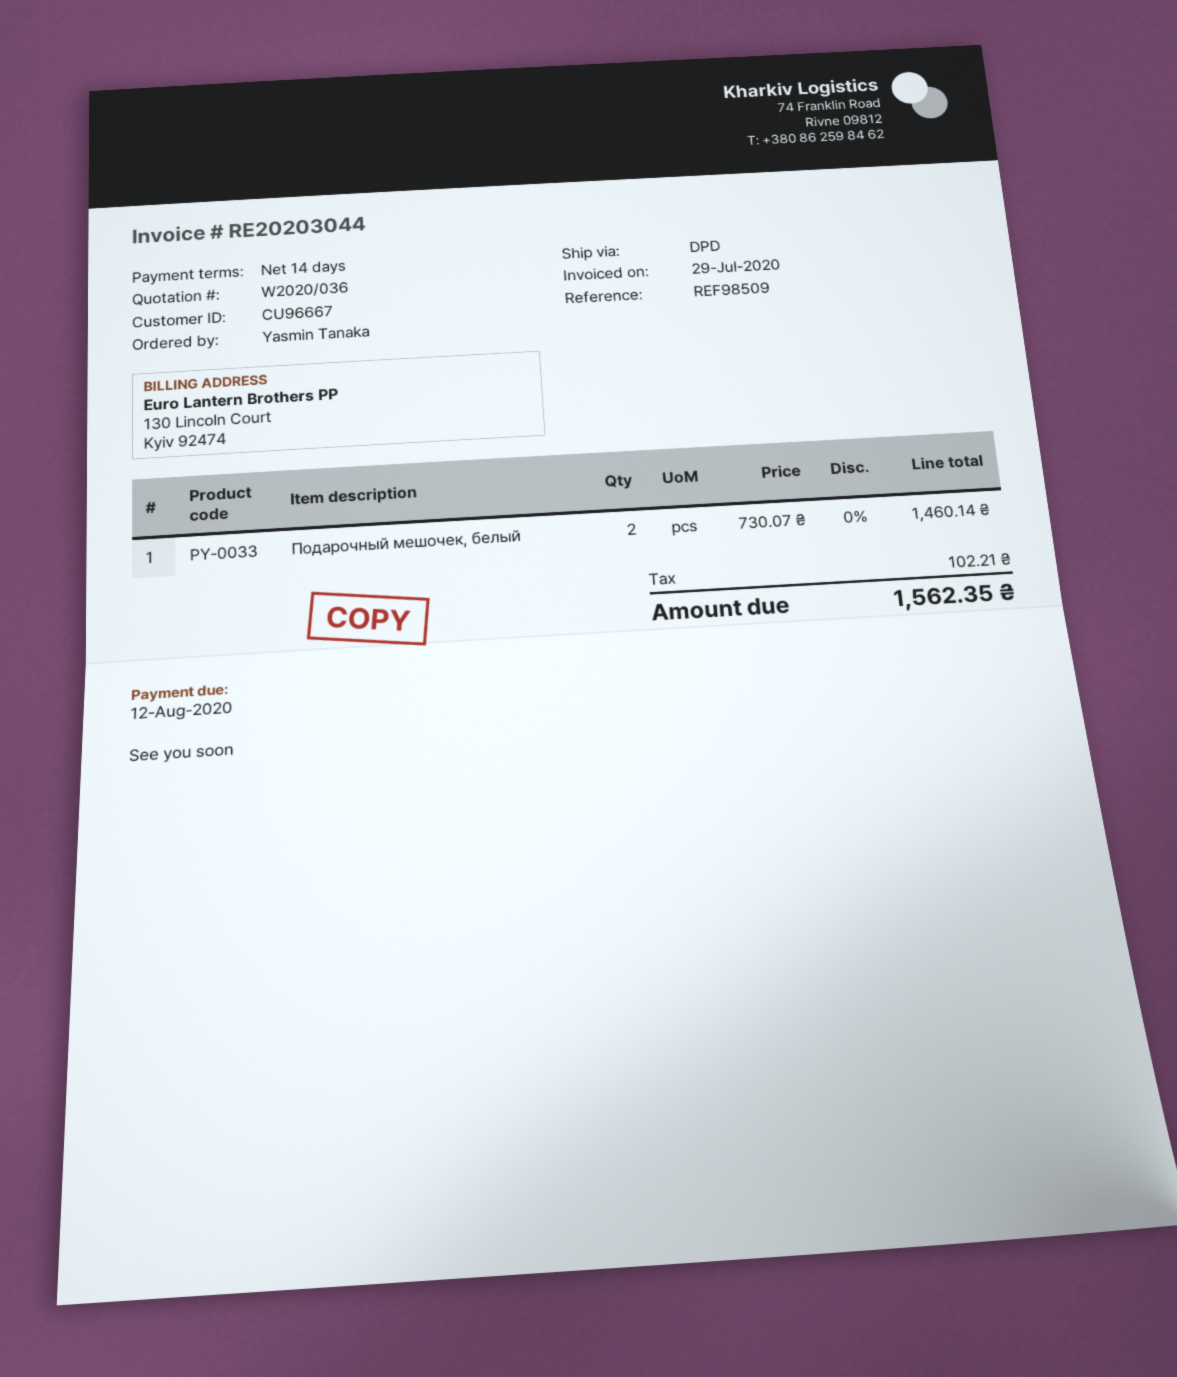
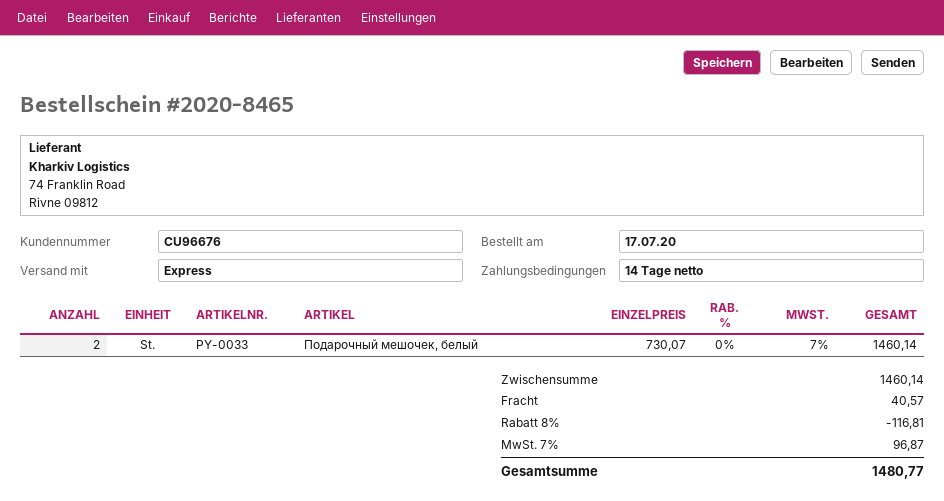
customer number: CU96667 -> CU96676
shipping method: DPD -> express
discount: none -> 8% = 116.81
shipping: none -> 40.57
tax: 102.21 -> 96.87
total: 1562.35 -> 1480.77

